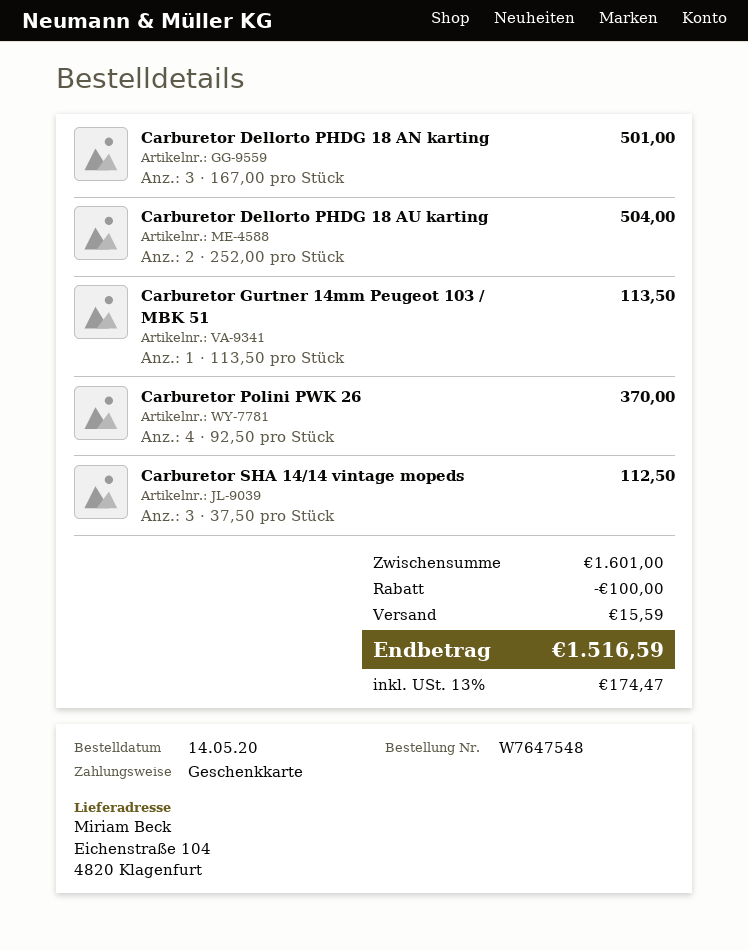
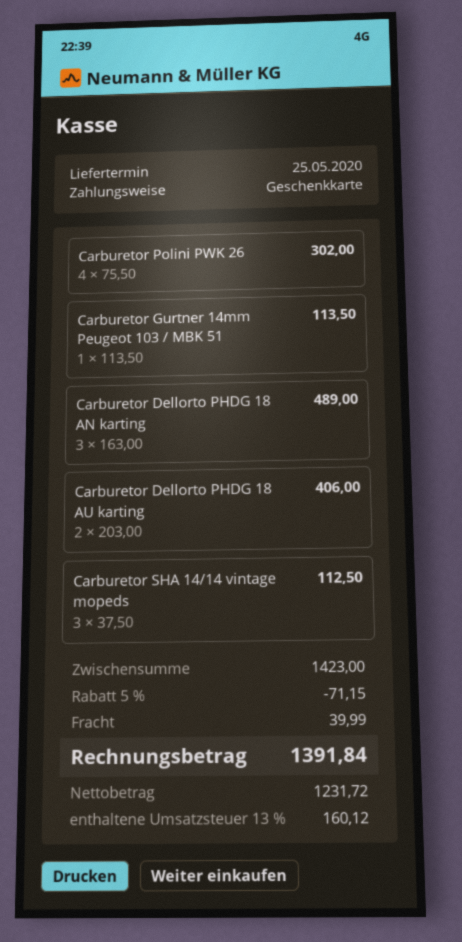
Carburetor Dellorto PHDG 18 AN karting: 3 x 167.00 = 501.00 -> 3 x 163.00 = 489.00
Carburetor Dellorto PHDG 18 AU karting: 2 x 252.00 = 504.00 -> 2 x 203.00 = 406.00
Carburetor Polini PWK 26: 4 x 92.50 = 370.00 -> 4 x 75.50 = 302.00
subtotal: 1601.00 -> 1423.00
discount: 100.00 -> 71.15
shipping: 15.59 -> 39.99
tax: 13% = 174.47 -> 13% = 160.12
total: 1516.59 -> 1391.84

